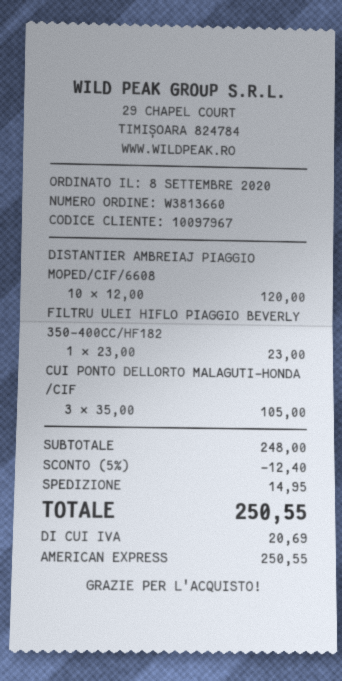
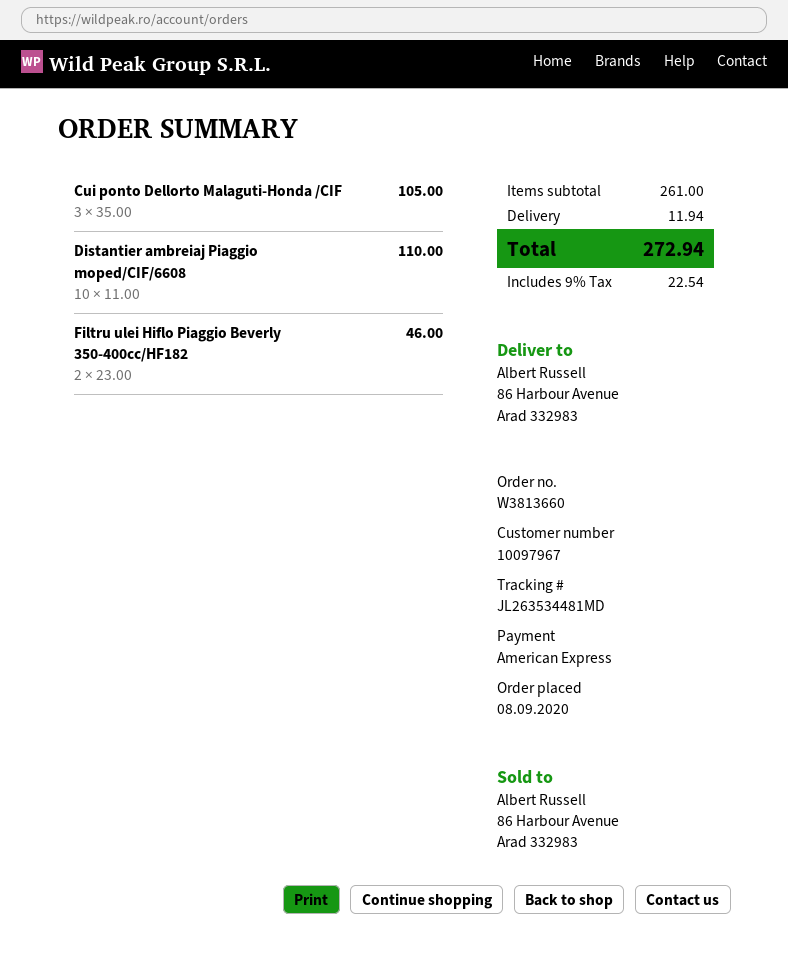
DISTANTIER AMBREIAJ PIAGGIO MOPED/CIF/6608: 10 x 12.00 = 120.00 -> 10 x 11.00 = 110.00
FILTRU ULEI HIFLO PIAGGIO BEVERLY 350-400CC/HF182: 1 x 23.00 = 23.00 -> 2 x 23.00 = 46.00
subtotal: 248.00 -> 261.00
discount: 5% = 12.40 -> none
shipping: 14.95 -> 11.94
tax: 20.69 -> 22.54
total: 250.55 -> 272.94

